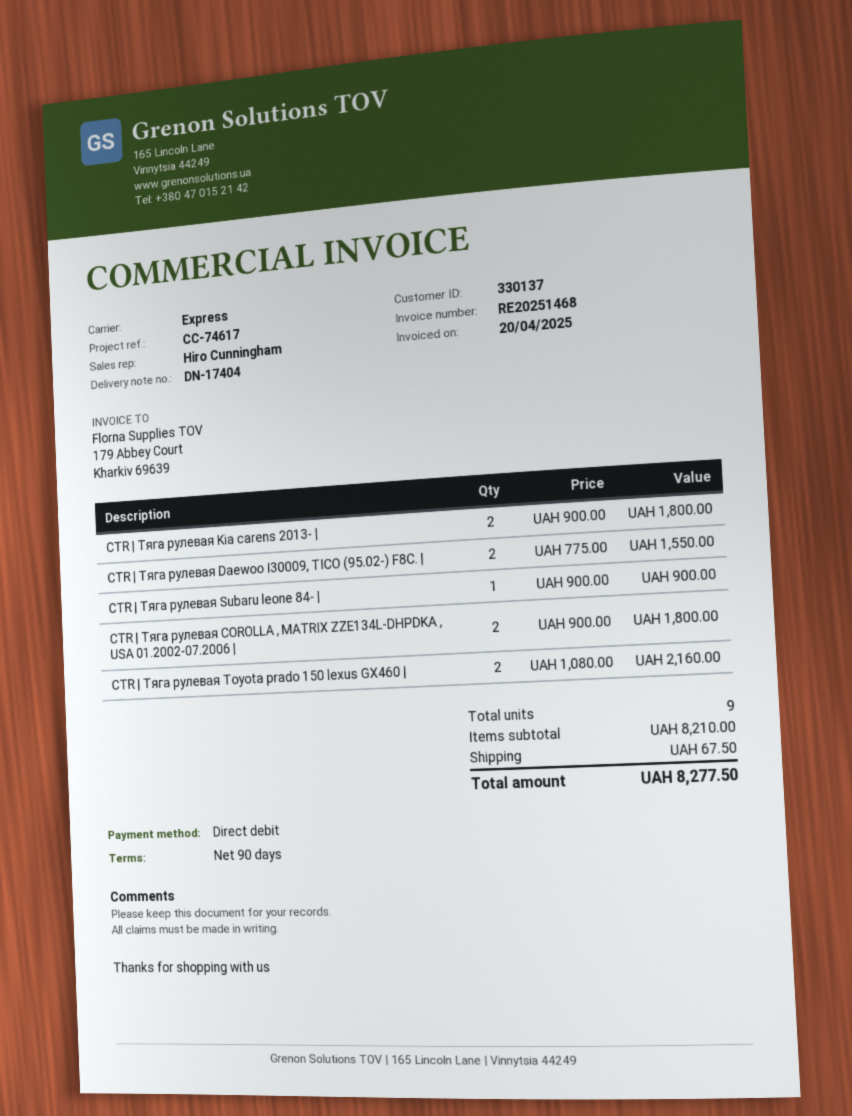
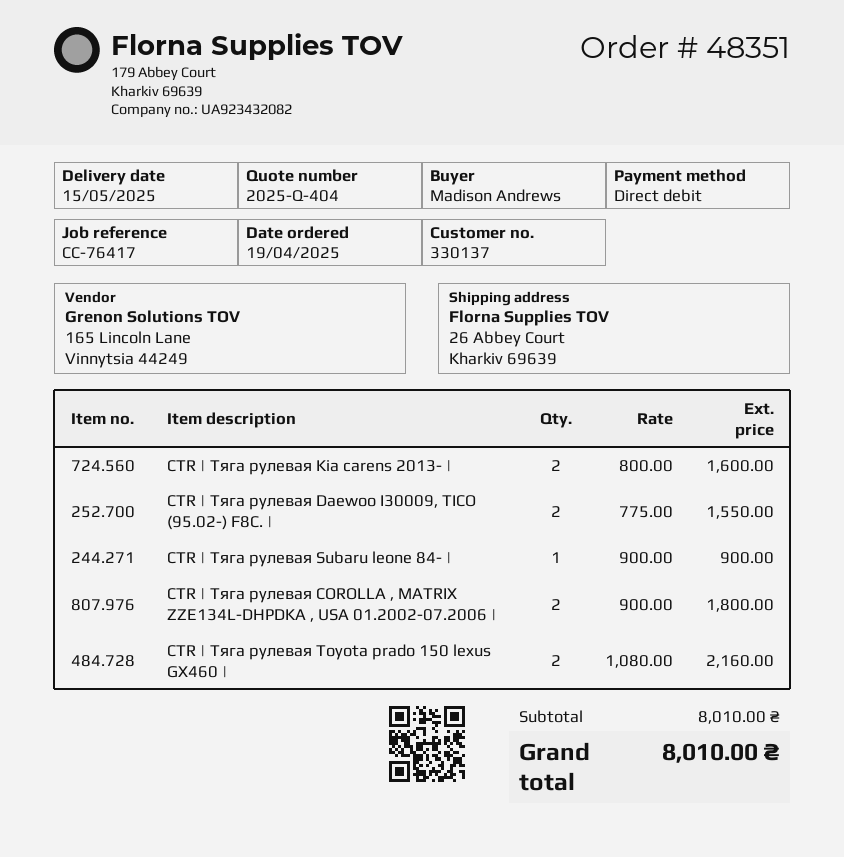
reference: CC-74617 -> CC-76417
CTR | Тяга рулевая Kia carens 2013- |: 2 x 900.00 = 1800.00 -> 2 x 800.00 = 1600.00
subtotal: 8210.00 -> 8010.00
shipping: 67.50 -> none
total: 8277.50 -> 8010.00

